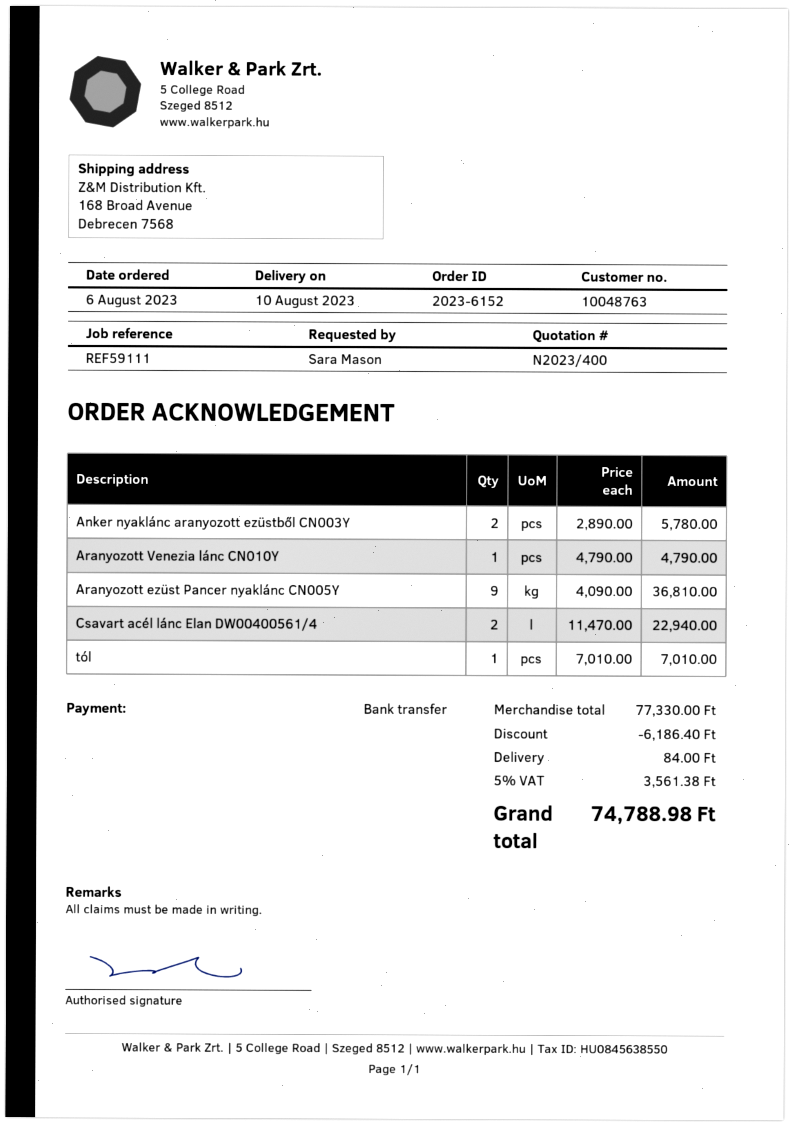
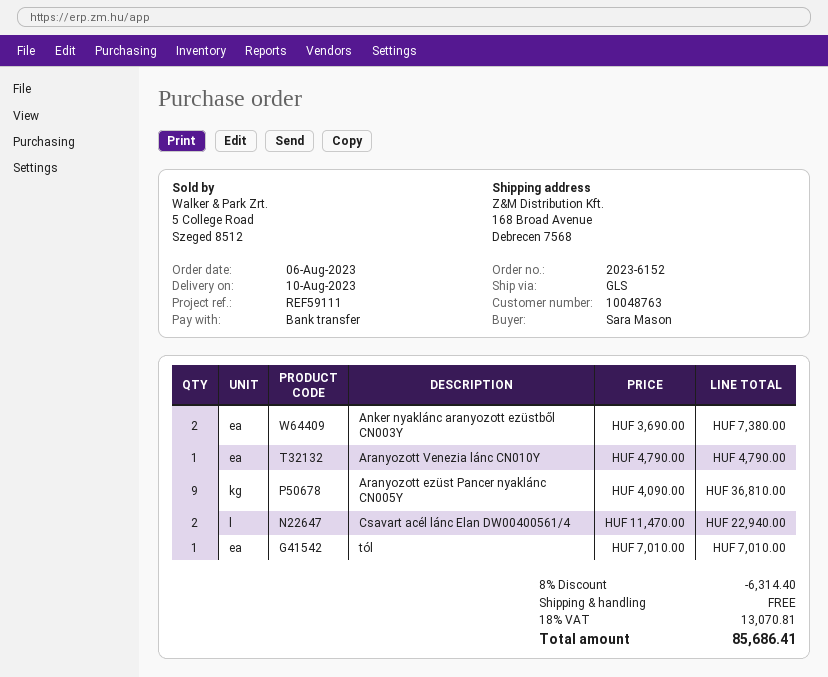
Anker nyaklánc aranyozott ezüstből CN003Y: 2 x 2890.00 = 5780.00 -> 2 x 3690.00 = 7380.00
discount: 6186.40 -> 6314.40
shipping: 84.00 -> 0.00
tax: 5% = 3561.38 -> 18% = 13070.81
total: 74788.98 -> 85686.41

